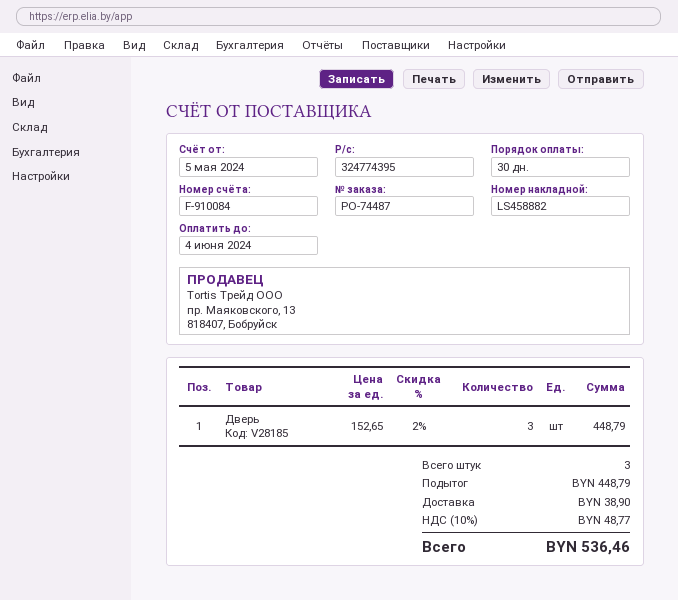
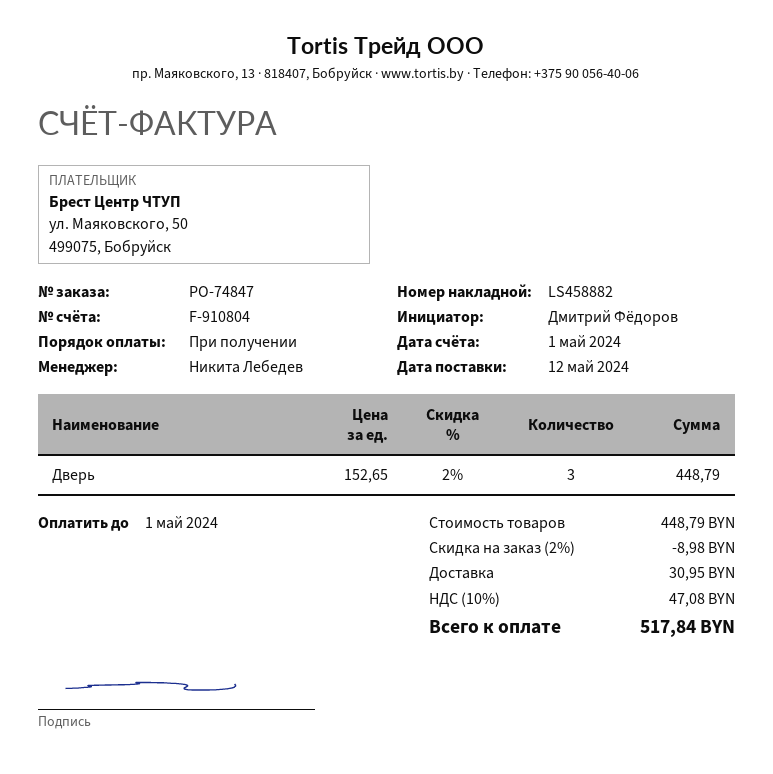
order number: PO-74487 -> PO-74847
invoice number: F-910084 -> F-910804
invoice date: 2024-05-05 -> 2024-05-01
payment terms: 30 days -> on receipt
due date: 2024-06-04 -> 2024-05-01
discount: none -> 2% = 8.98
shipping: 38.90 -> 30.95
tax: 10% = 48.77 -> 10% = 47.08
total: 536.46 -> 517.84

